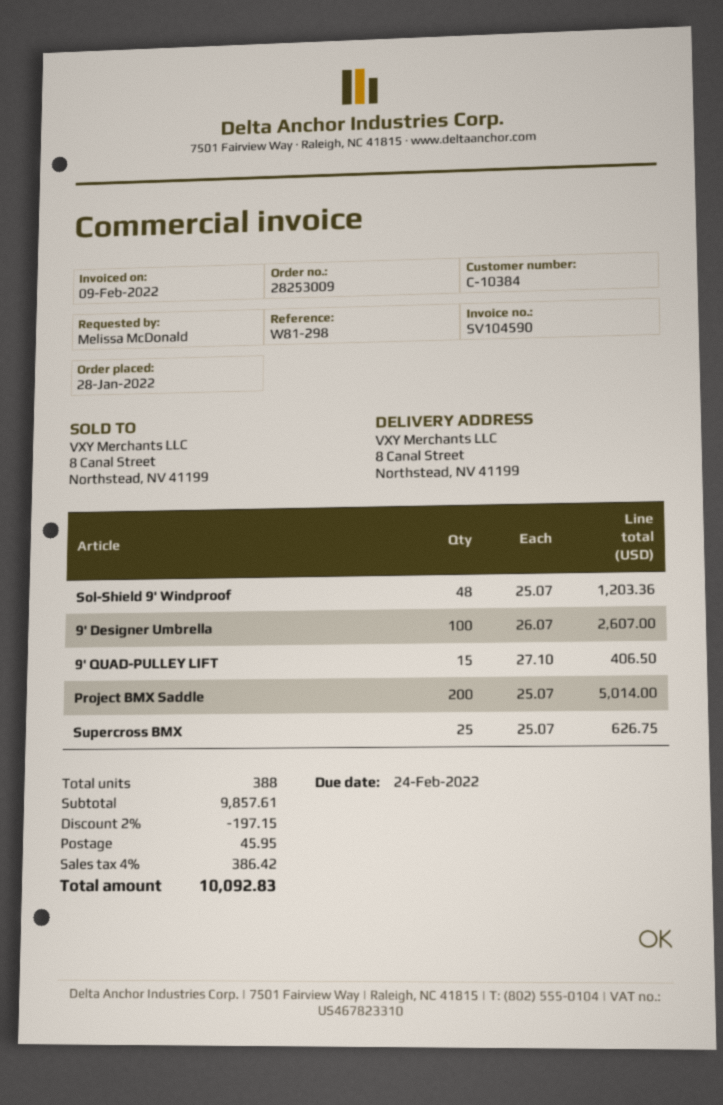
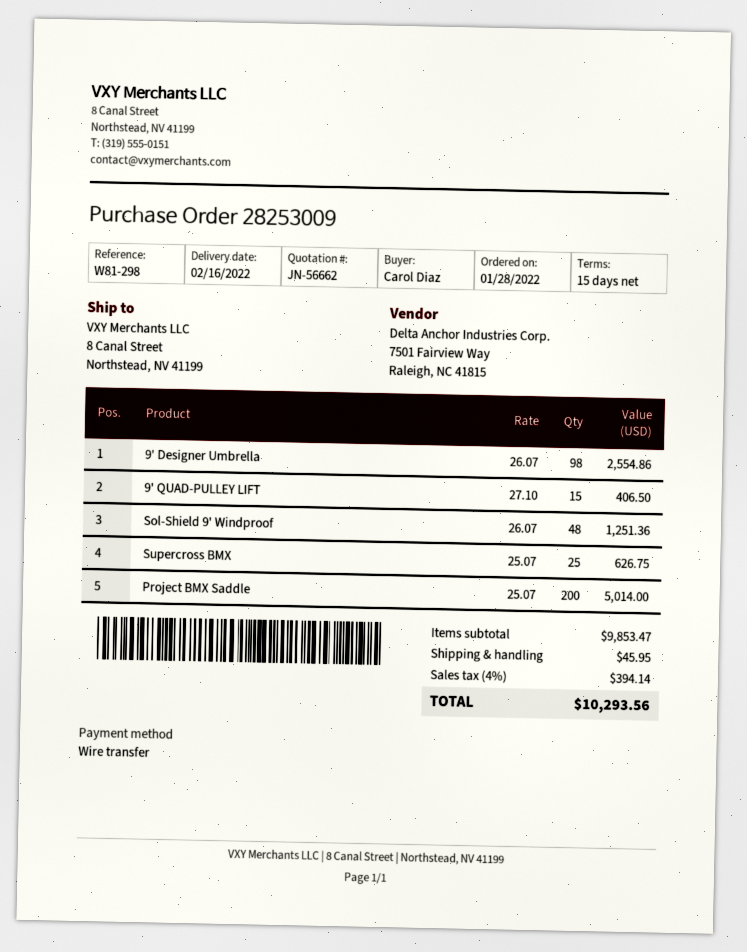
ordered by: Melissa McDonald -> Carol Diaz
Sol-Shield 9' Windproof: 48 x 25.07 = 1203.36 -> 48 x 26.07 = 1251.36
9' Designer Umbrella: 100 x 26.07 = 2607.00 -> 98 x 26.07 = 2554.86
subtotal: 9857.61 -> 9853.47
discount: 2% = 197.15 -> none
tax: 4% = 386.42 -> 4% = 394.14
total: 10092.83 -> 10293.56

